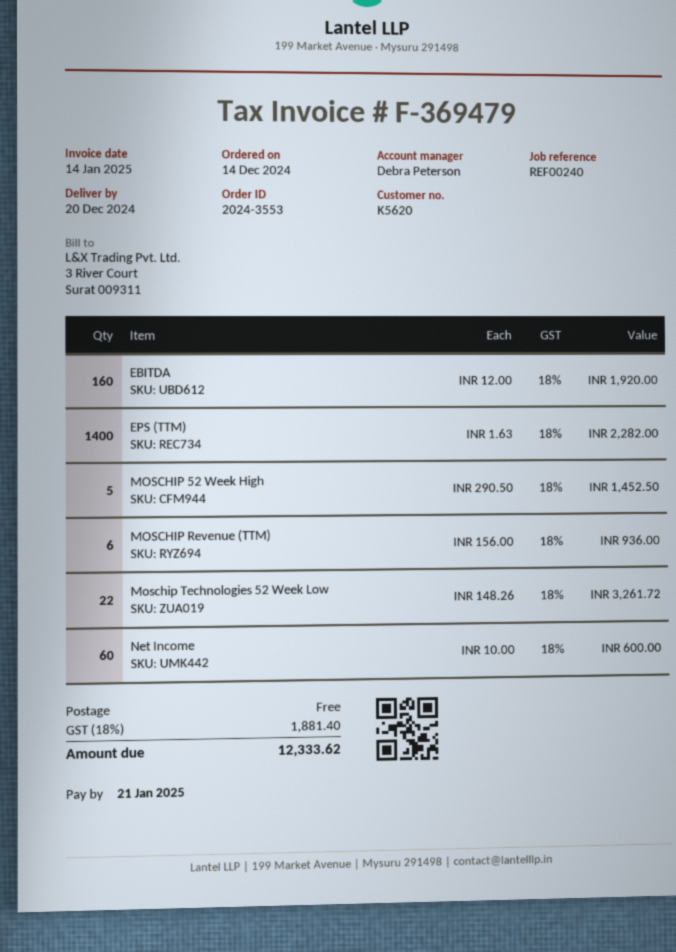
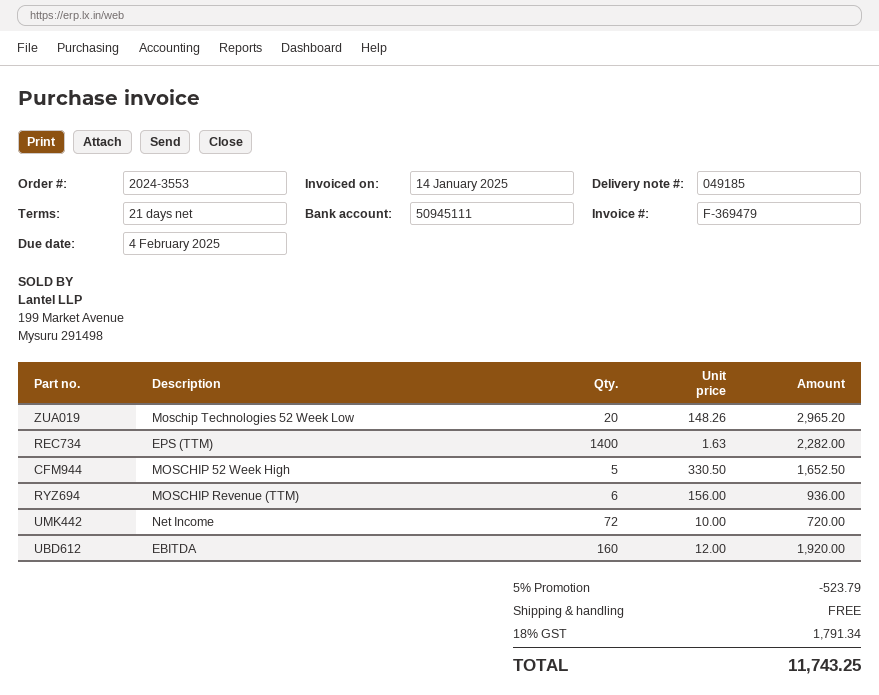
due date: 2025-01-21 -> 2025-02-04
MOSCHIP 52 Week High: 5 x 290.50 = 1452.50 -> 5 x 330.50 = 1652.50
Moschip Technologies 52 Week Low: 22 x 148.26 = 3261.72 -> 20 x 148.26 = 2965.20
Net Income: 60 x 10.00 = 600.00 -> 72 x 10.00 = 720.00
discount: none -> 5% = 523.79
tax: 18% = 1881.40 -> 18% = 1791.34
total: 12333.62 -> 11743.25

